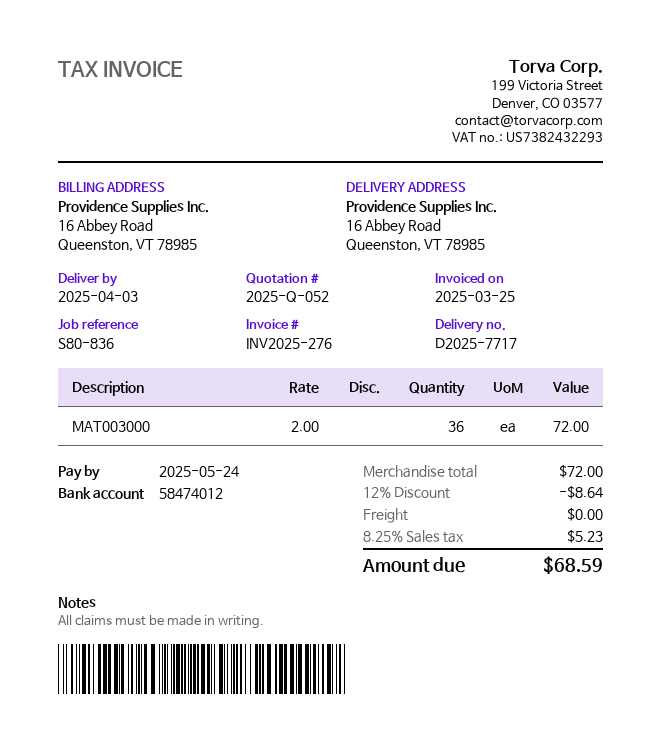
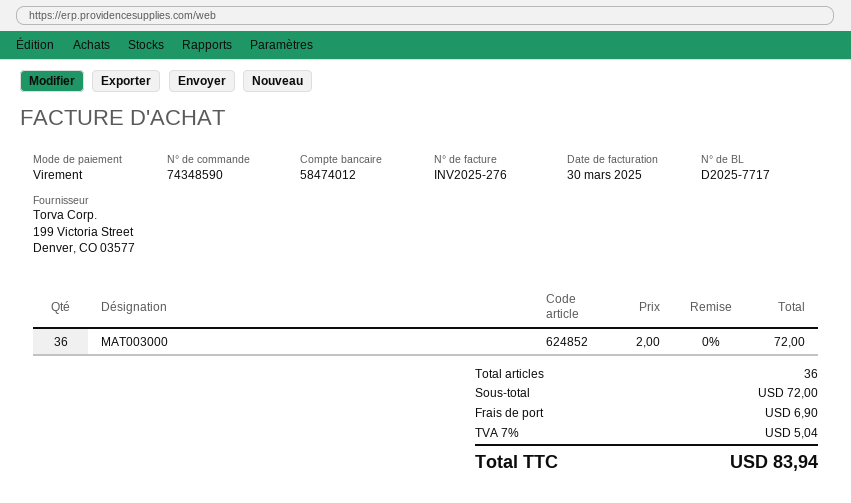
invoice date: 2025-03-25 -> 2025-03-30
discount: 12% = 8.64 -> none
shipping: 0.00 -> 6.90
tax: 8.25% = 5.23 -> 7% = 5.04
total: 68.59 -> 83.94

